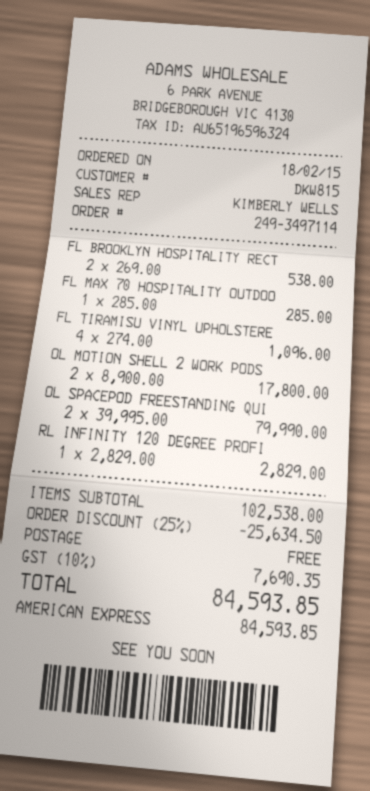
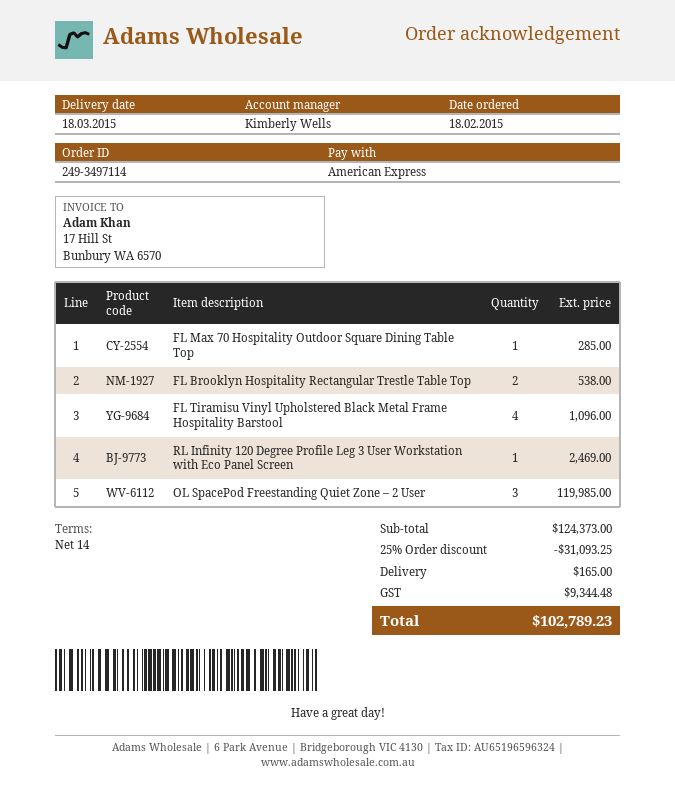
OL MOTION SHELL 2 WORK PODS: 2 for 17800.00 -> none
OL SPACEPOD FREESTANDING QUI: 2 for 79990.00 -> 3 for 119985.00
RL INFINITY 120 DEGREE PROFI: 1 for 2829.00 -> 1 for 2469.00
subtotal: 102538.00 -> 124373.00
discount: 25% = 25634.50 -> 25% = 31093.25
shipping: 0.00 -> 165.00
tax: 7690.35 -> 9344.48
total: 84593.85 -> 102789.23

